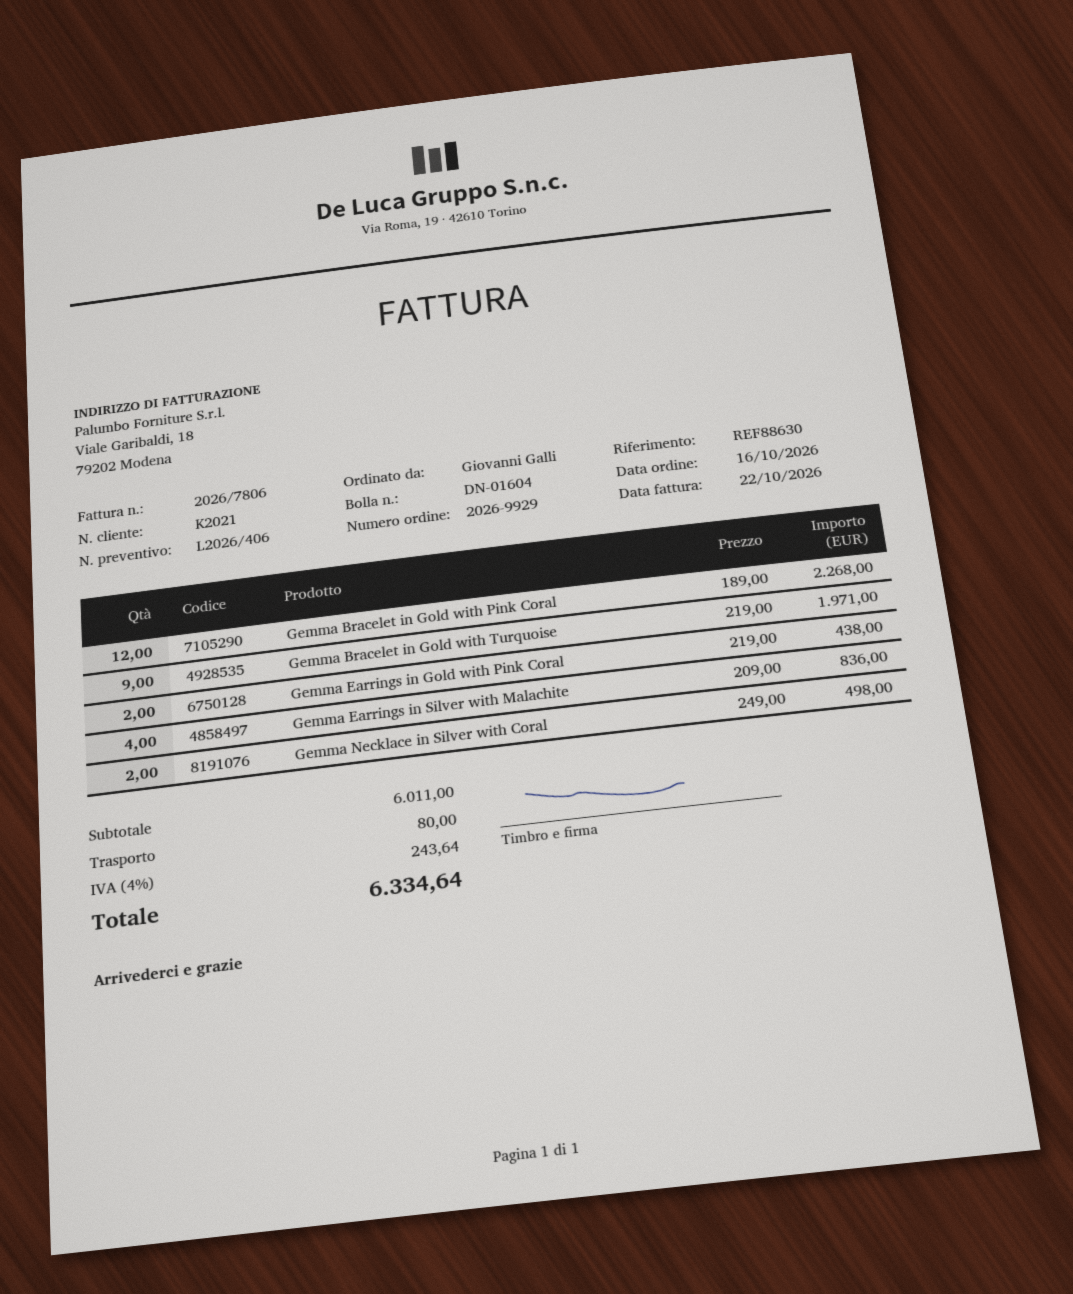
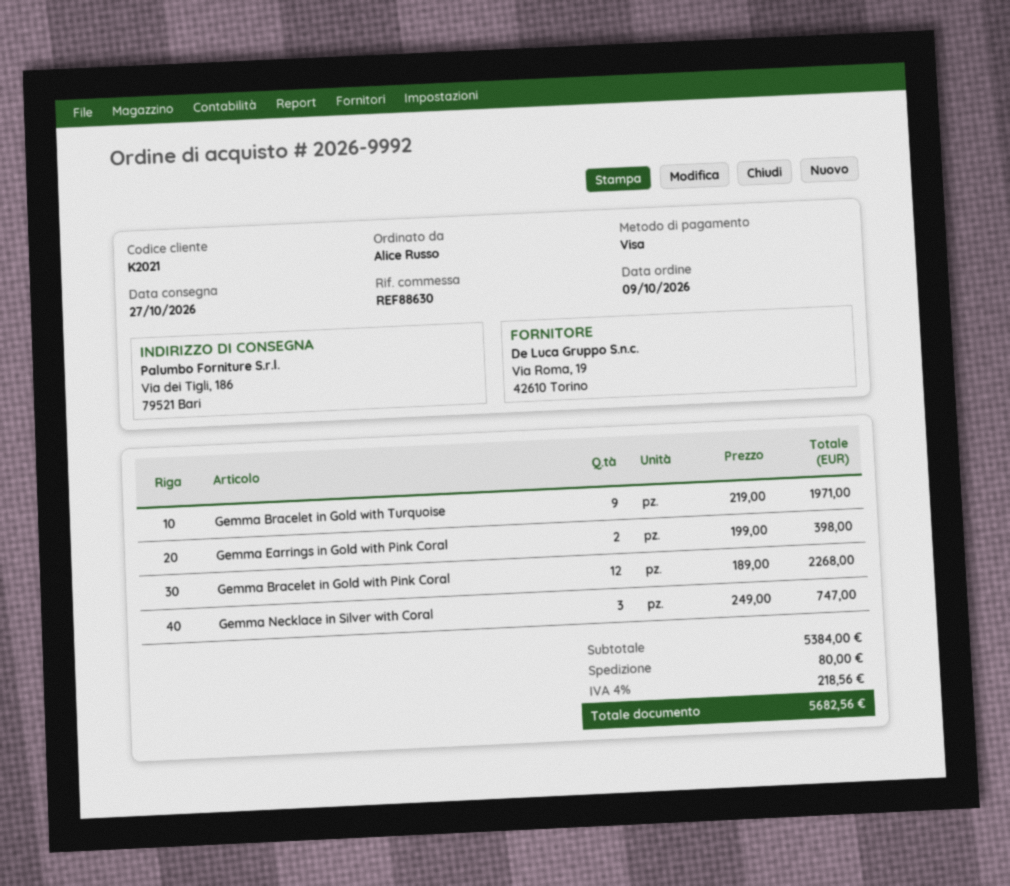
order number: 2026-9929 -> 2026-9992
order date: 2026-10-16 -> 2026-10-09
ordered by: Giovanni Galli -> Alice Russo
Gemma Earrings in Gold with Pink Coral: 2 x 219.00 = 438.00 -> 2 x 199.00 = 398.00
Gemma Earrings in Silver with Malachite: 4 x 209.00 = 836.00 -> none
Gemma Necklace in Silver with Coral: 2 x 249.00 = 498.00 -> 3 x 249.00 = 747.00
subtotal: 6011.00 -> 5384.00
tax: 4% = 243.64 -> 4% = 218.56
total: 6334.64 -> 5682.56

